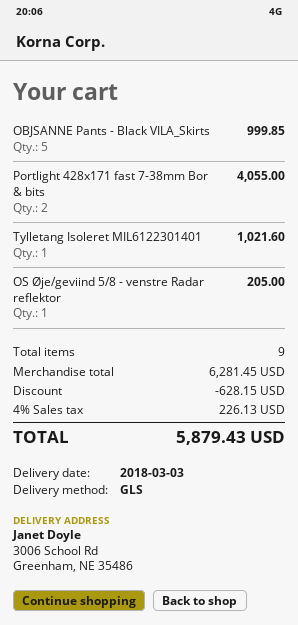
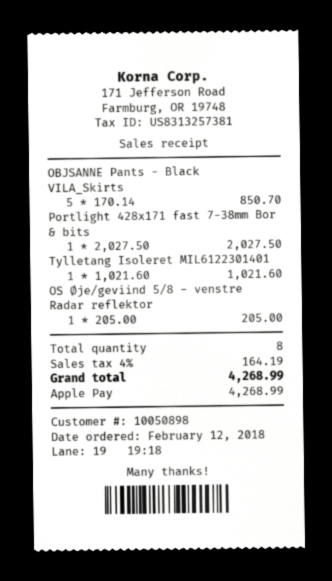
OBJSANNE Pants - Black VILA_Skirts: 5 for 999.85 -> 5 for 850.70
Portlight 428x171 fast 7-38mm Bor & bits: 2 for 4055.00 -> 1 for 2027.50
total quantity: 9 -> 8
discount: 628.15 -> none
tax: 4% = 226.13 -> 4% = 164.19
total: 5879.43 -> 4268.99

